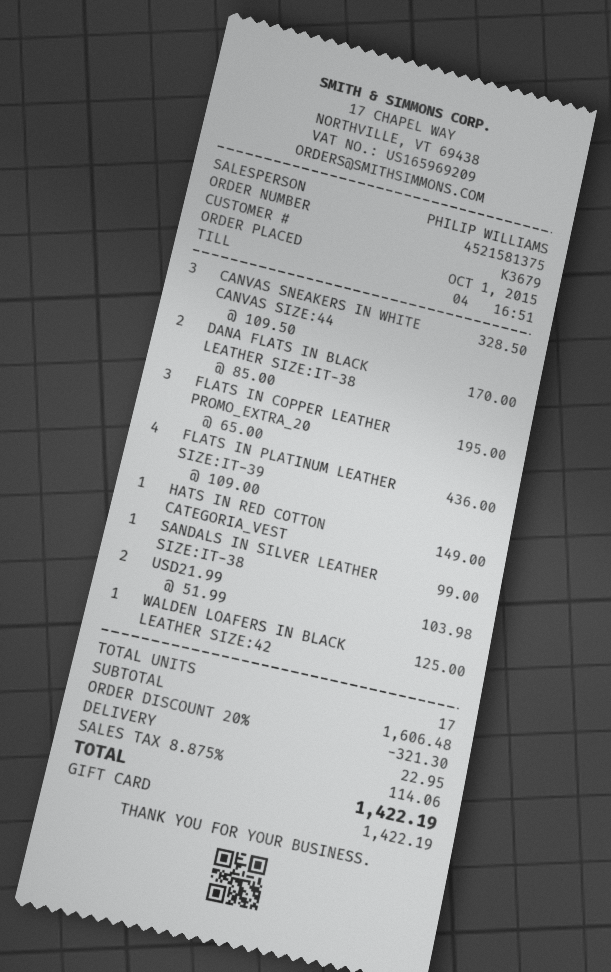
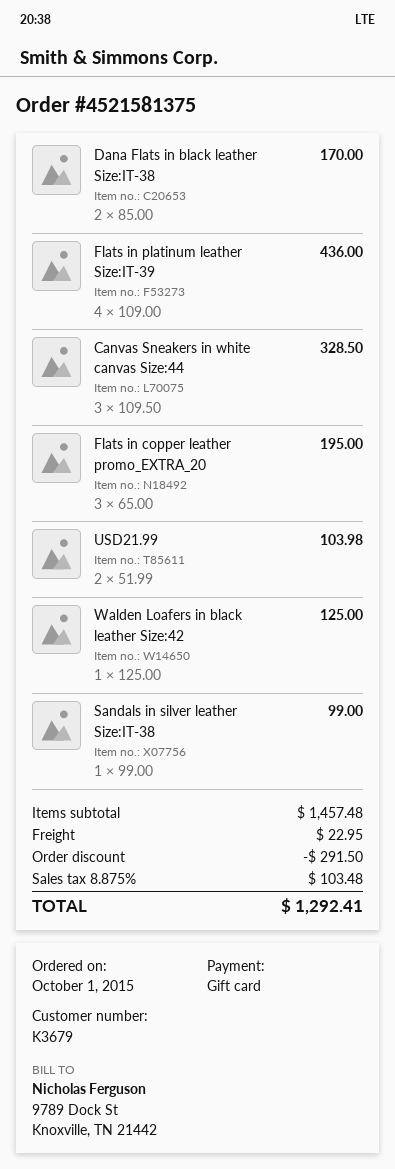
HATS IN RED COTTON CATEGORIA_VEST: 1 x 149.00 = 149.00 -> none
subtotal: 1606.48 -> 1457.48
discount: 321.30 -> 291.50
tax: 8.875% = 114.06 -> 8.875% = 103.48
total: 1422.19 -> 1292.41

